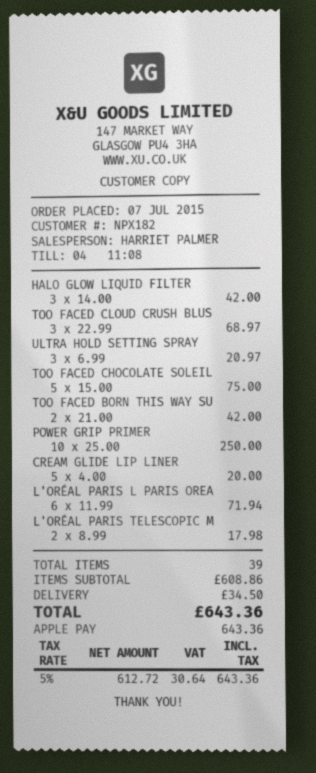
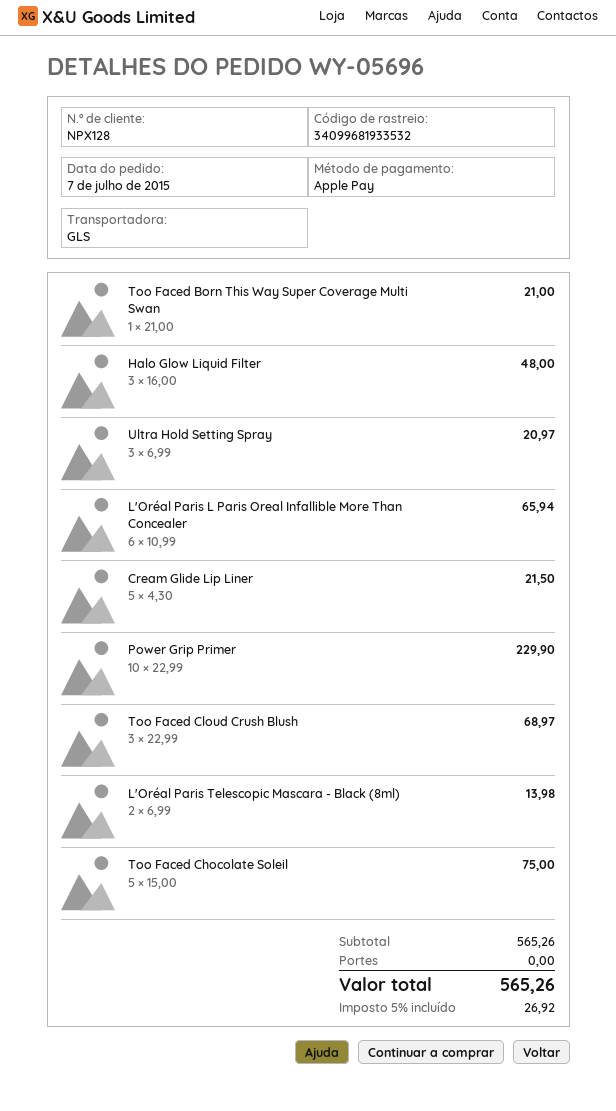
customer number: NPX182 -> NPX128
HALO GLOW LIQUID FILTER: 3 x 14.00 = 42.00 -> 3 x 16.00 = 48.00
TOO FACED BORN THIS WAY SU: 2 x 21.00 = 42.00 -> 1 x 21.00 = 21.00
POWER GRIP PRIMER: 10 x 25.00 = 250.00 -> 10 x 22.99 = 229.90
CREAM GLIDE LIP LINER: 5 x 4.00 = 20.00 -> 5 x 4.30 = 21.50
L'ORÉAL PARIS L PARIS OREA: 6 x 11.99 = 71.94 -> 6 x 10.99 = 65.94
L'ORÉAL PARIS TELESCOPIC M: 2 x 8.99 = 17.98 -> 2 x 6.99 = 13.98
subtotal: 608.86 -> 565.26
shipping: 34.50 -> 0.00
tax: 5% = 30.64 -> 5% = 26.92
total: 643.36 -> 565.26

